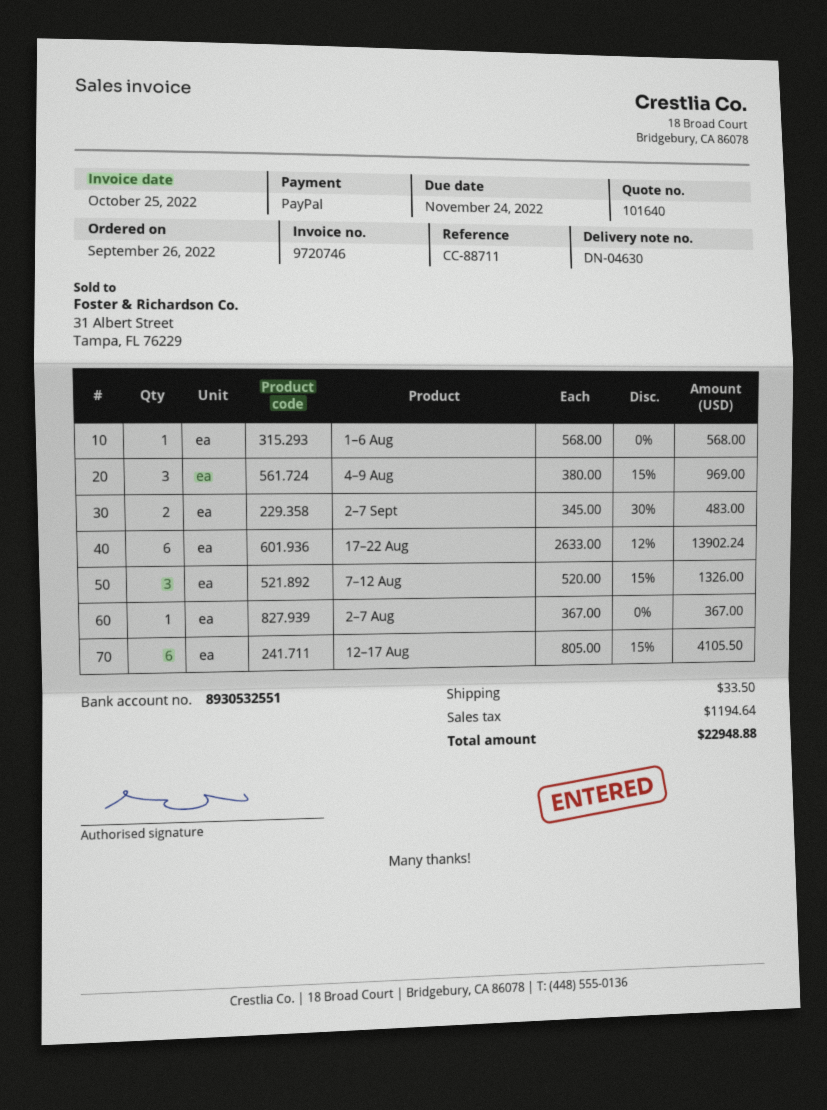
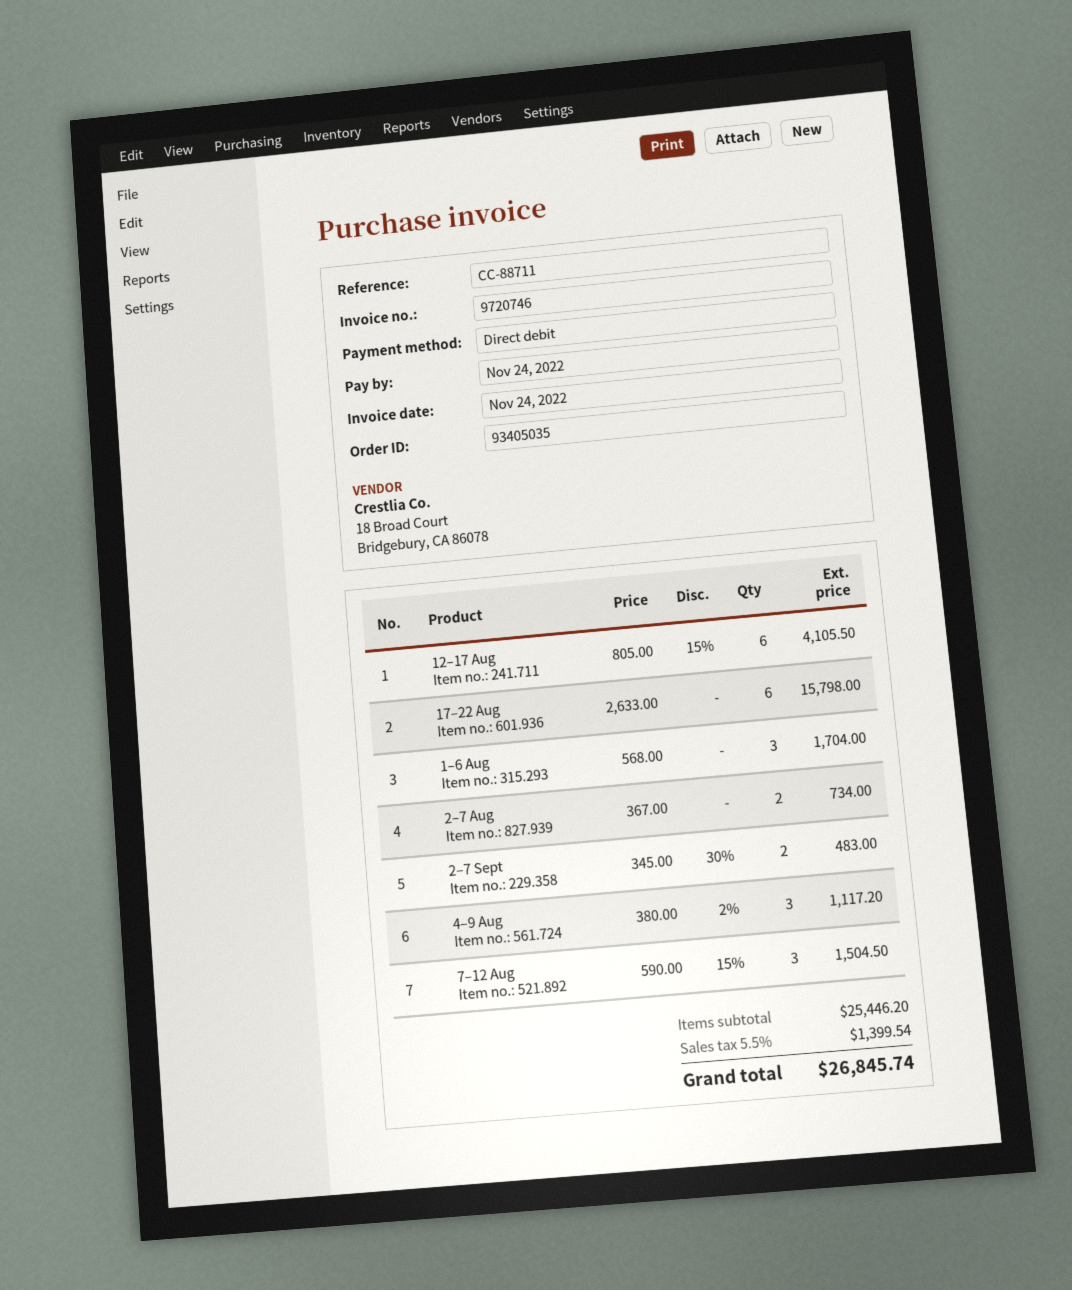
invoice date: 2022-10-25 -> 2022-11-24
payment method: PayPal -> direct debit
1–6 Aug: 1 x 568.00 = 568.00 -> 3 x 568.00 = 1704.00
4–9 Aug: 3 x 380.00 - 15% = 969.00 -> 3 x 380.00 - 2% = 1117.20
17–22 Aug: 6 x 2633.00 - 12% = 13902.24 -> 6 x 2633.00 = 15798.00
7–12 Aug: 3 x 520.00 - 15% = 1326.00 -> 3 x 590.00 - 15% = 1504.50
2–7 Aug: 1 x 367.00 = 367.00 -> 2 x 367.00 = 734.00
shipping: 33.50 -> none
tax: 1194.64 -> 1399.54
total: 22948.88 -> 26845.74

